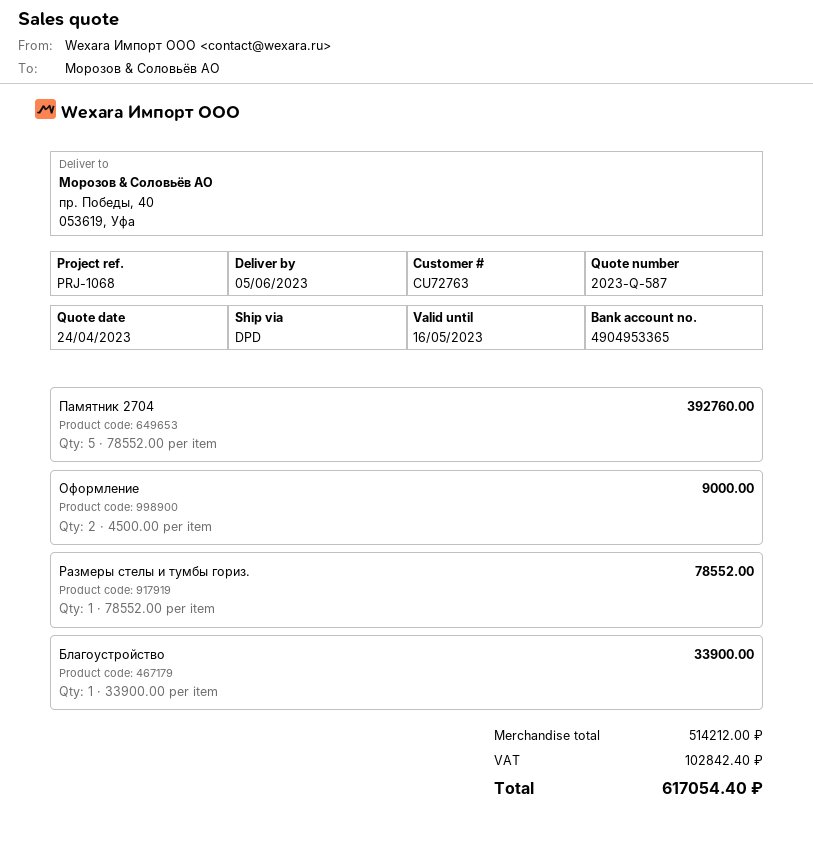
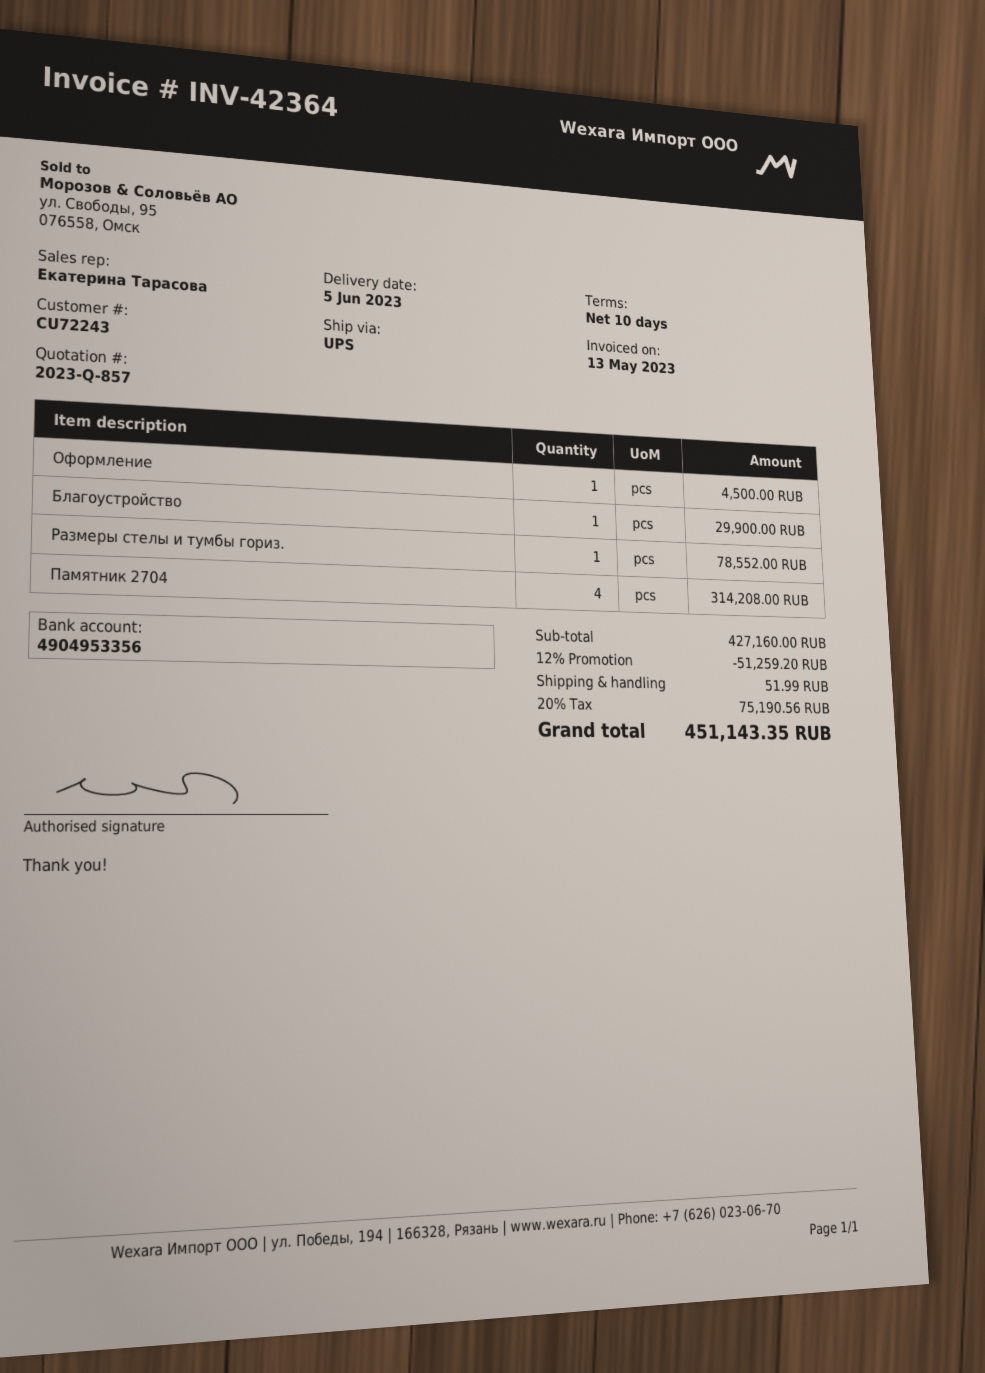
quote number: 2023-Q-587 -> 2023-Q-857
customer number: CU72763 -> CU72243
bank account: 4904953365 -> 4904953356
shipping method: DPD -> UPS
Памятник 2704: 5 for 392760.00 -> 4 for 314208.00
Оформление: 2 for 9000.00 -> 1 for 4500.00
Благоустройство: 1 for 33900.00 -> 1 for 29900.00
subtotal: 514212.00 -> 427160.00
discount: none -> 12% = 51259.20
shipping: none -> 51.99
tax: 102842.40 -> 75190.56
total: 617054.40 -> 451143.35

